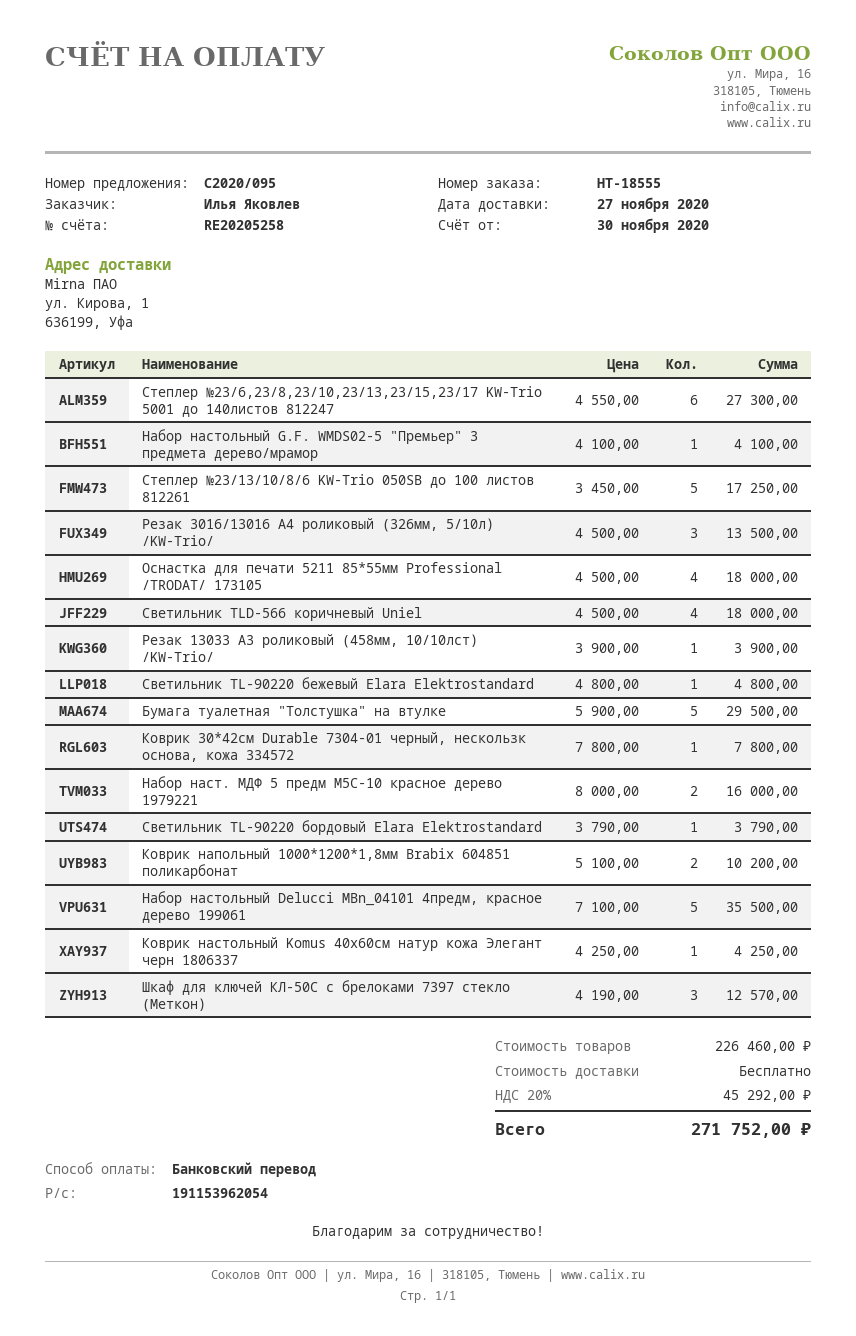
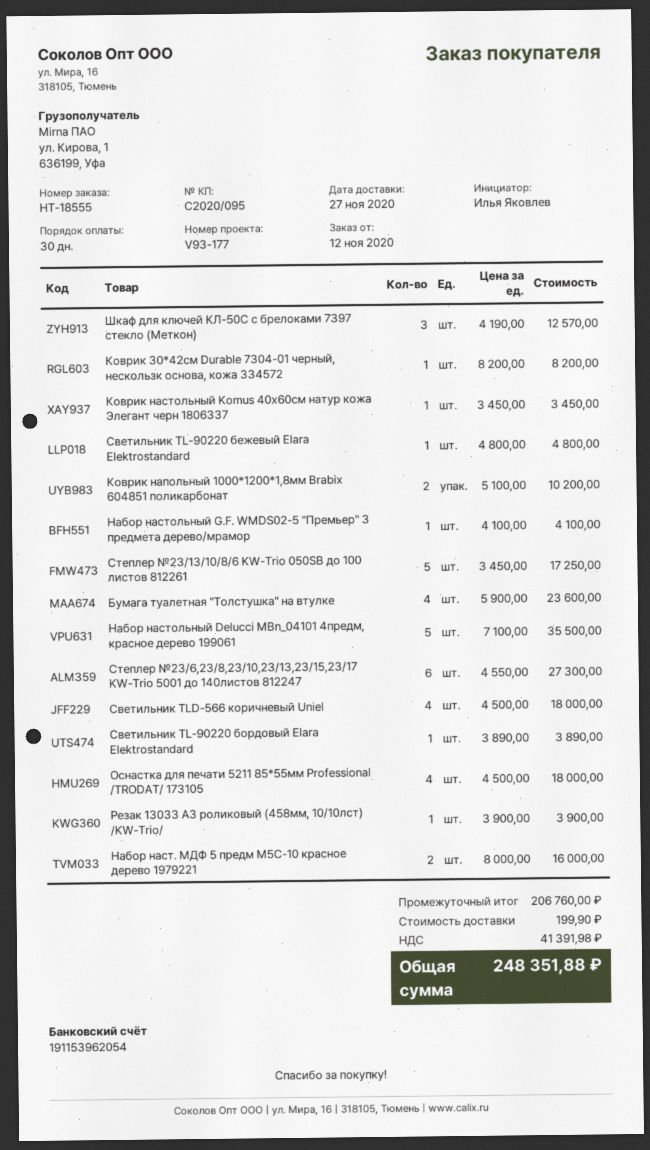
Резак 3016/13016 А4 роликовый (326мм, 5/10л) /KW-Trio/: 3 x 4500.00 = 13500.00 -> none
Бумага туалетная "Толстушка" на втулке: 5 x 5900.00 = 29500.00 -> 4 x 5900.00 = 23600.00
Коврик 30*42см Durable 7304-01 черный, нескользк основа, кожа 334572: 1 x 7800.00 = 7800.00 -> 1 x 8200.00 = 8200.00
Светильник TL-90220 бордовый Elara Elektrostandard: 1 x 3790.00 = 3790.00 -> 1 x 3890.00 = 3890.00
Коврик настольный Komus 40х60см натур кожа Элегант черн 1806337: 1 x 4250.00 = 4250.00 -> 1 x 3450.00 = 3450.00
subtotal: 226460.00 -> 206760.00
shipping: 0.00 -> 199.90
tax: 45292.00 -> 41391.98
total: 271752.00 -> 248351.88

